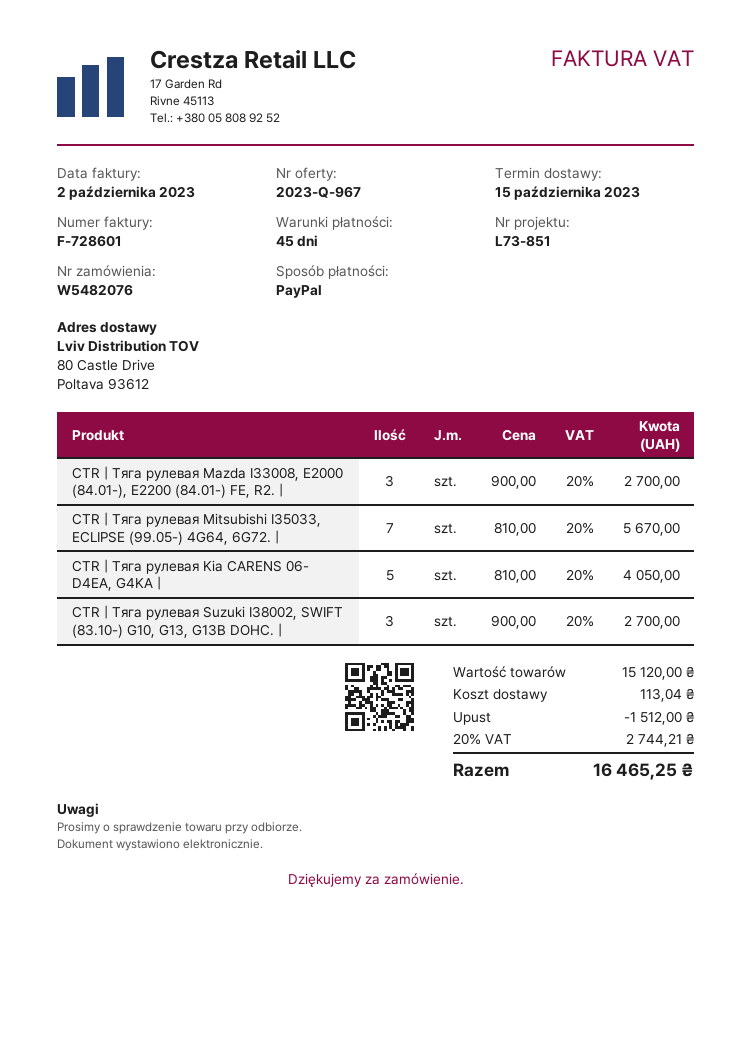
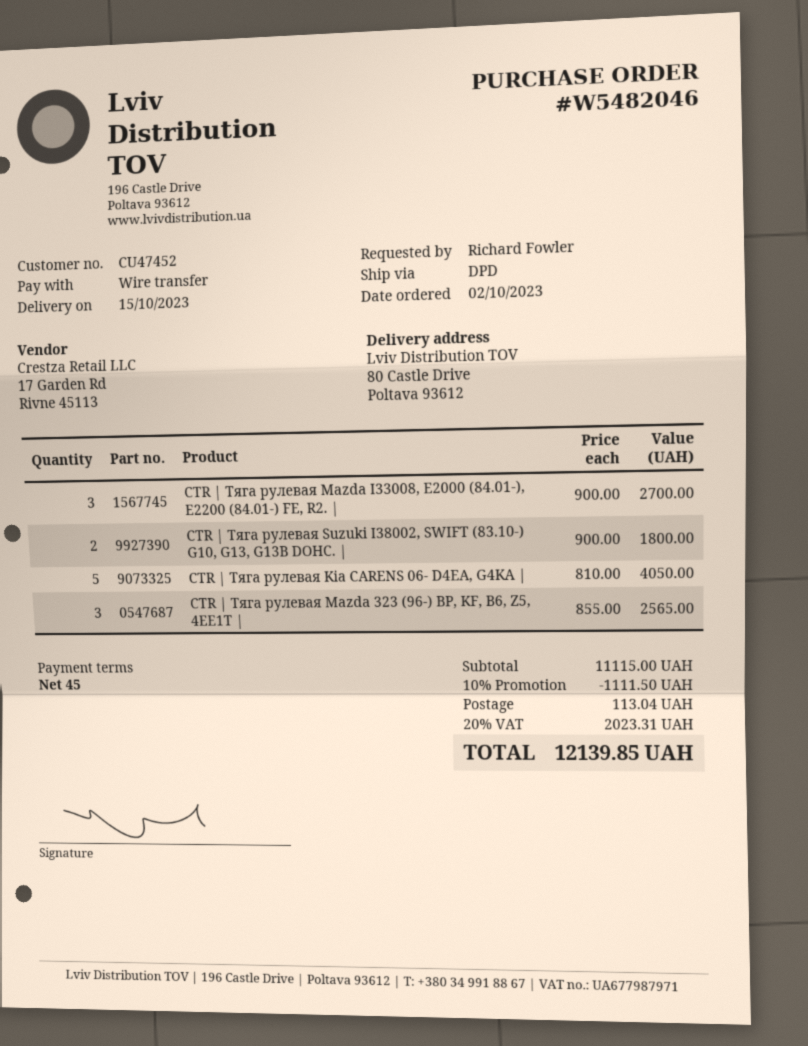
order number: W5482076 -> W5482046
payment method: PayPal -> bank transfer
CTR | Тяга рулевая Mitsubishi I35033, ECLIPSE (99.05-) 4G64, 6G72. |: 7 x 810.00 = 5670.00 -> none
CTR | Тяга рулевая Suzuki I38002, SWIFT (83.10-) G10, G13, G13B DOHC. |: 3 x 900.00 = 2700.00 -> 2 x 900.00 = 1800.00
CTR | Тяга рулевая Mazda 323 (96-) BP, KF, B6, Z5, 4EE1T |: none -> 3 x 855.00 = 2565.00
subtotal: 15120.00 -> 11115.00
discount: 1512.00 -> 1111.50
tax: 20% = 2744.21 -> 20% = 2023.31
total: 16465.25 -> 12139.85

